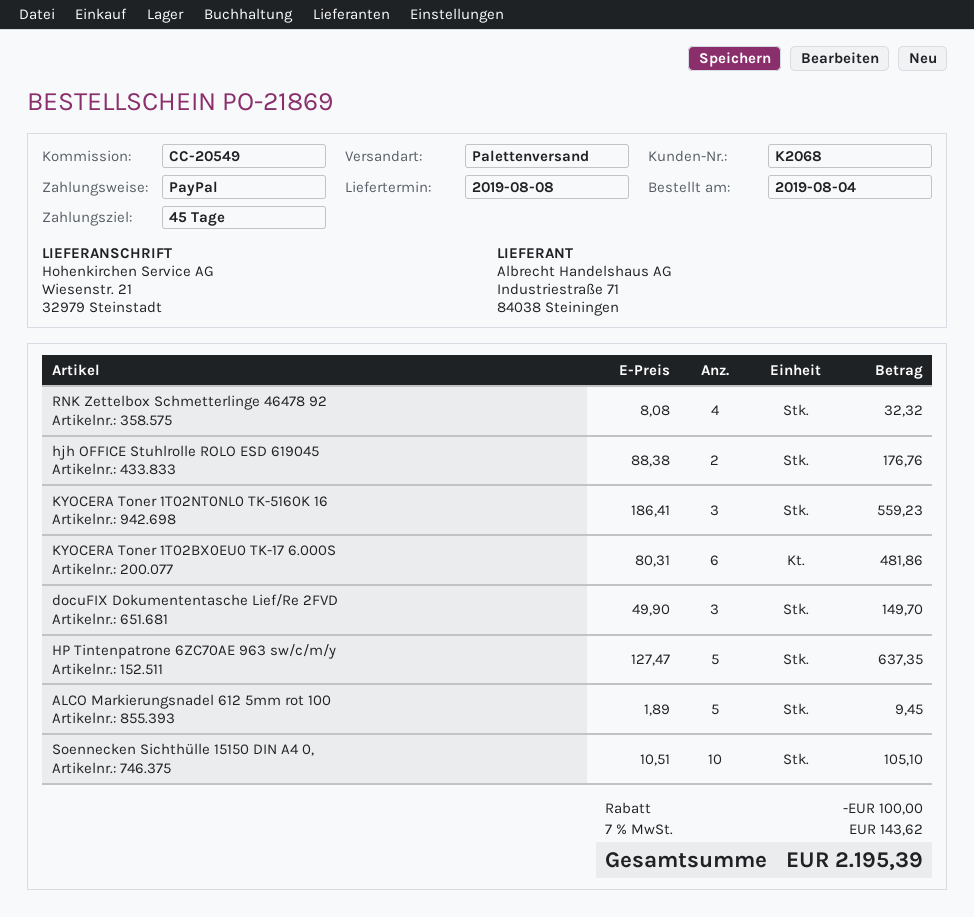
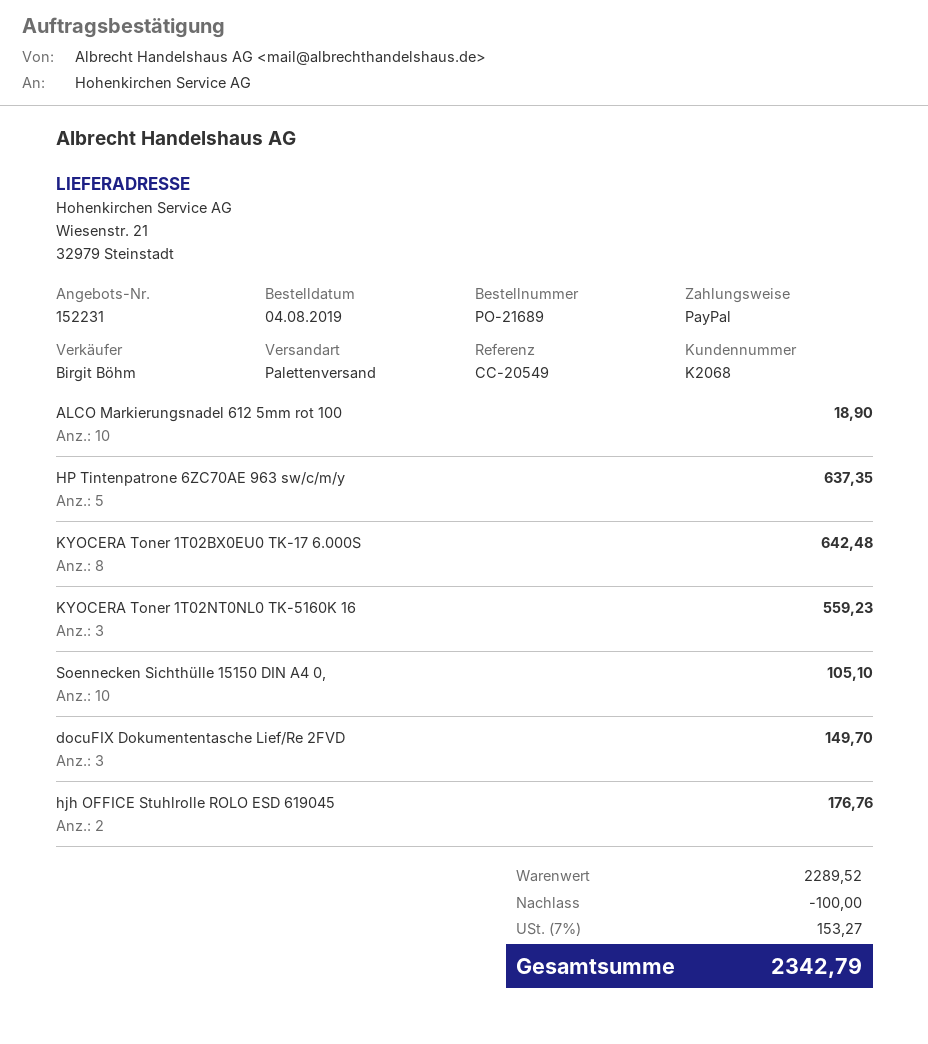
order number: PO-21869 -> PO-21689
RNK Zettelbox Schmetterlinge 46478 92: 4 for 32.32 -> none
KYOCERA Toner 1T02BX0EU0 TK-17 6.000S: 6 for 481.86 -> 8 for 642.48
ALCO Markierungsnadel 612 5mm rot 100: 5 for 9.45 -> 10 for 18.90
tax: 7% = 143.62 -> 7% = 153.27
total: 2195.39 -> 2342.79

